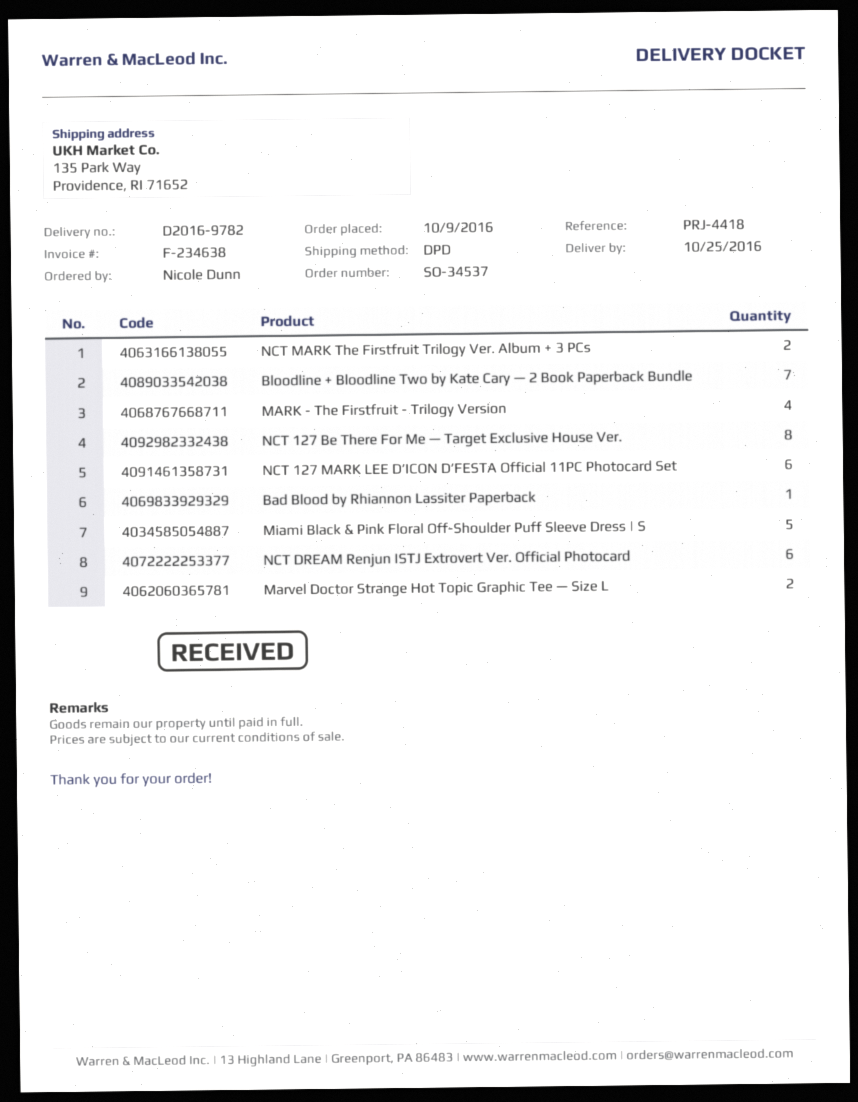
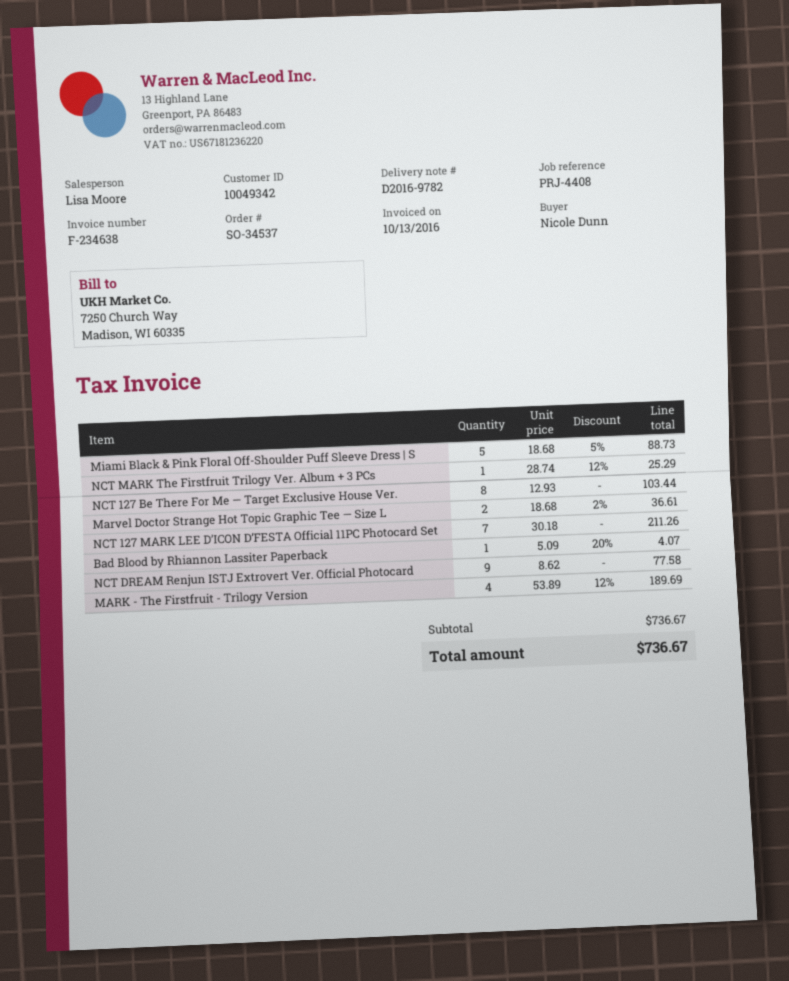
reference: PRJ-4418 -> PRJ-4408
NCT MARK The Firstfruit Trilogy Ver. Album + 3 PCs: 2 -> 1
Bloodline + Bloodline Two by Kate Cary — 2 Book Paperback Bundle: 7 -> none
NCT 127 MARK LEE D’ICON D’FESTA Official 11PC Photocard Set: 6 -> 7
NCT DREAM Renjun ISTJ Extrovert Ver. Official Photocard: 6 -> 9

